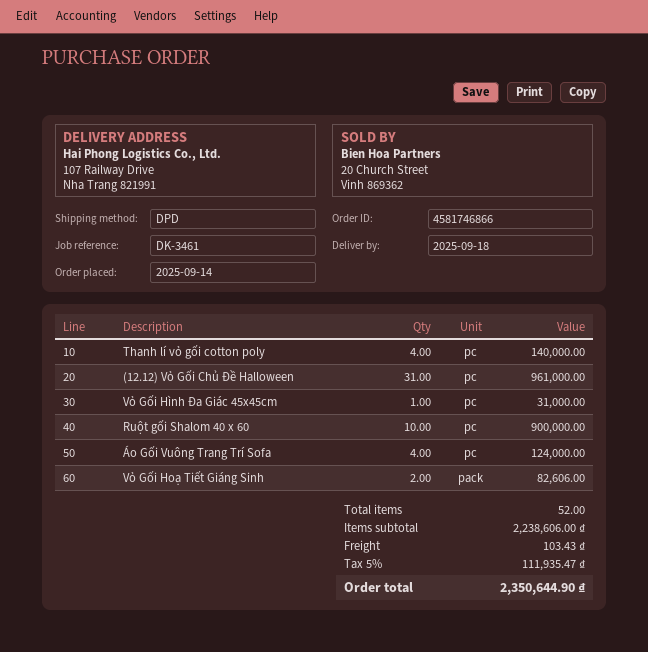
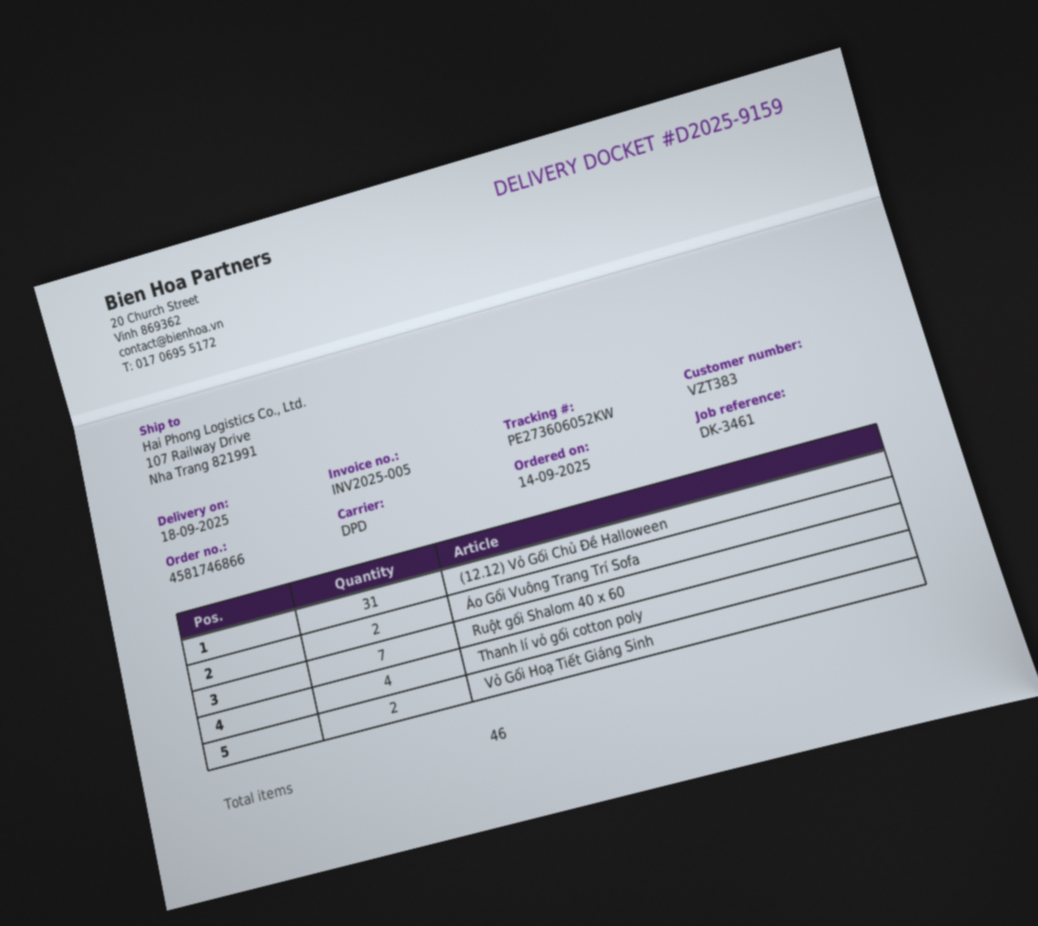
Vỏ Gối Hình Đa Giác 45x45cm: 1 -> none
Ruột gối Shalom 40 x 60: 10 -> 7
Áo Gối Vuông Trang Trí Sofa: 4 -> 2
total quantity: 52 -> 46

